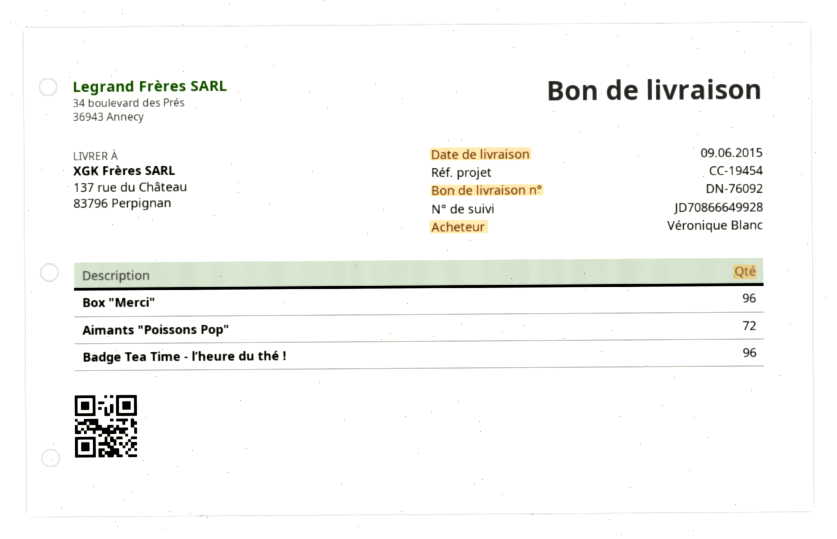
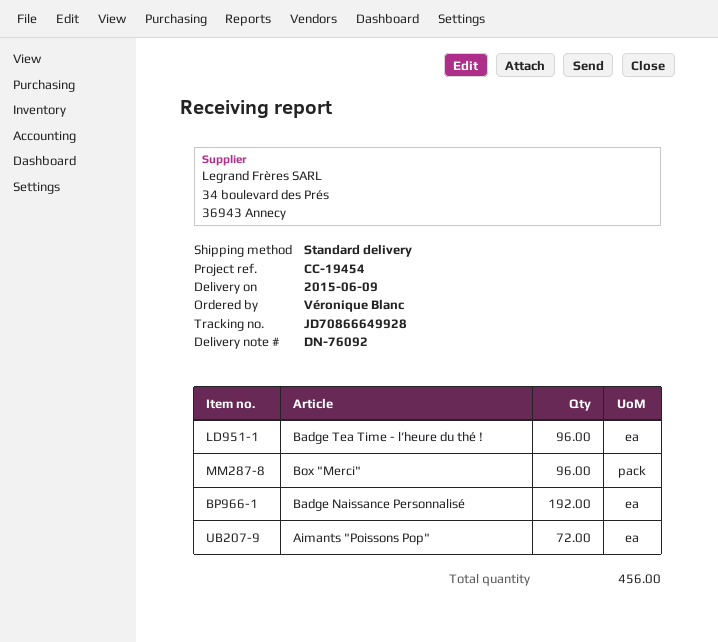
Badge Naissance Personnalisé: none -> 192

